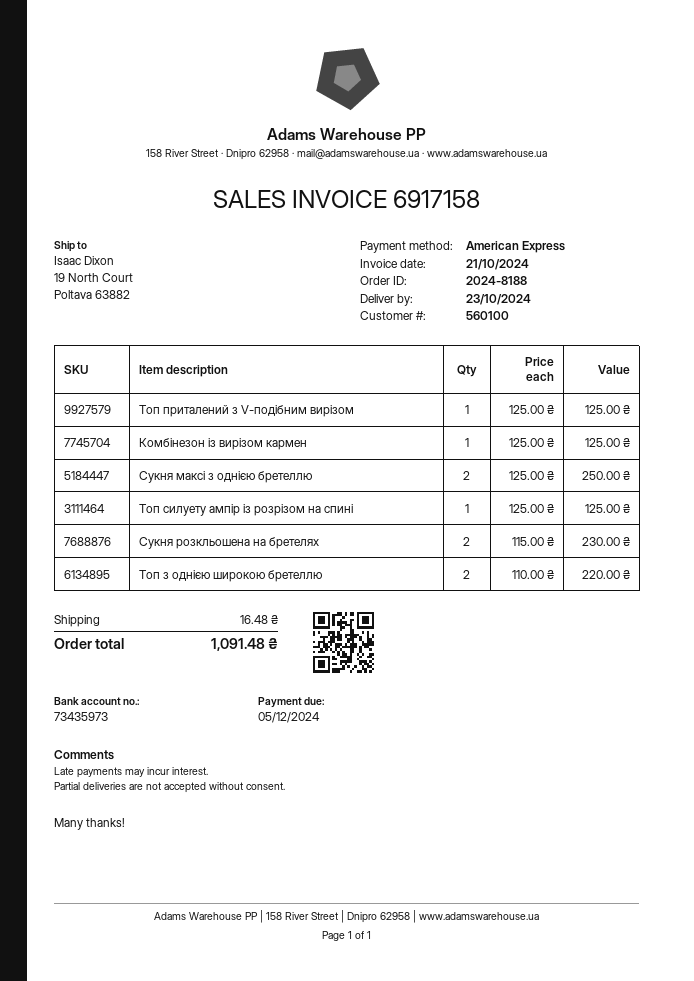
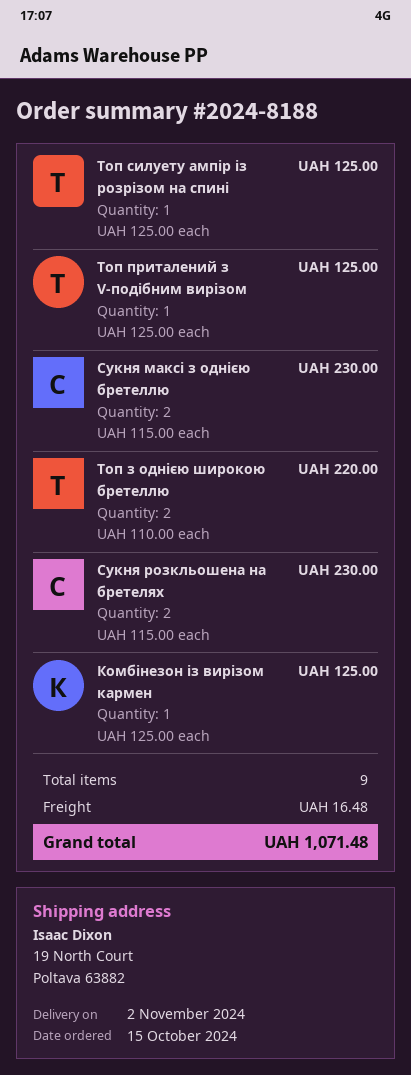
delivery date: 2024-10-23 -> 2024-11-02
Сукня максі з однією бретеллю: 2 x 125.00 = 250.00 -> 2 x 115.00 = 230.00
total: 1091.48 -> 1071.48

